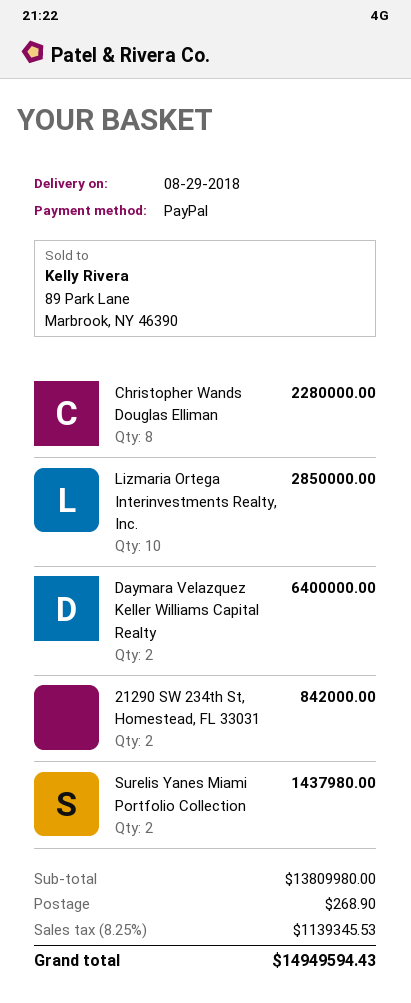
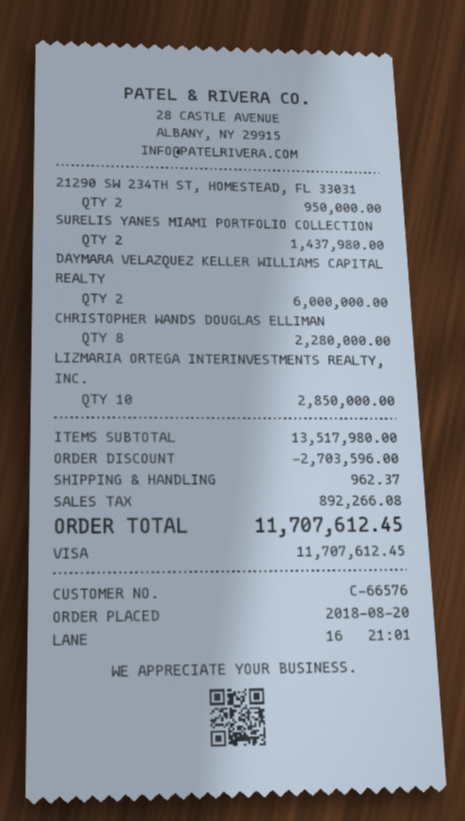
payment method: PayPal -> Visa
Daymara Velazquez Keller Williams Capital Realty: 2 for 6400000.00 -> 2 for 6000000.00
21290 SW 234th St, Homestead, FL 33031: 2 for 842000.00 -> 2 for 950000.00
subtotal: 13809980.00 -> 13517980.00
discount: none -> 2703596.00
shipping: 268.90 -> 962.37
tax: 1139345.53 -> 892266.08
total: 14949594.43 -> 11707612.45

